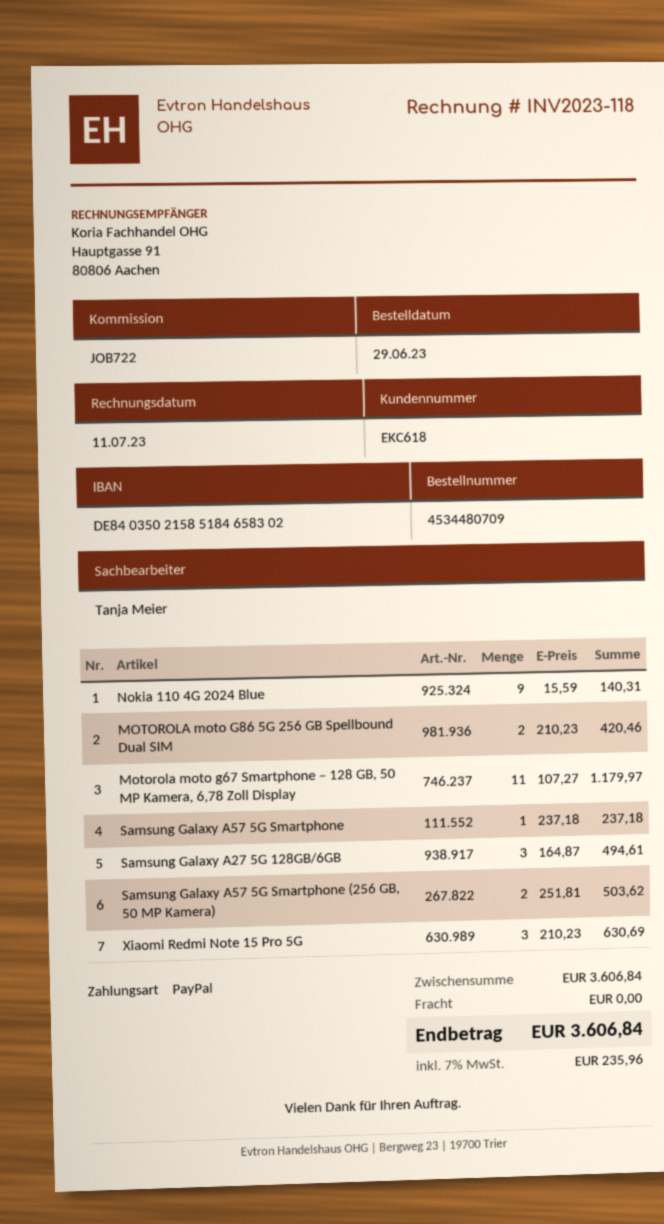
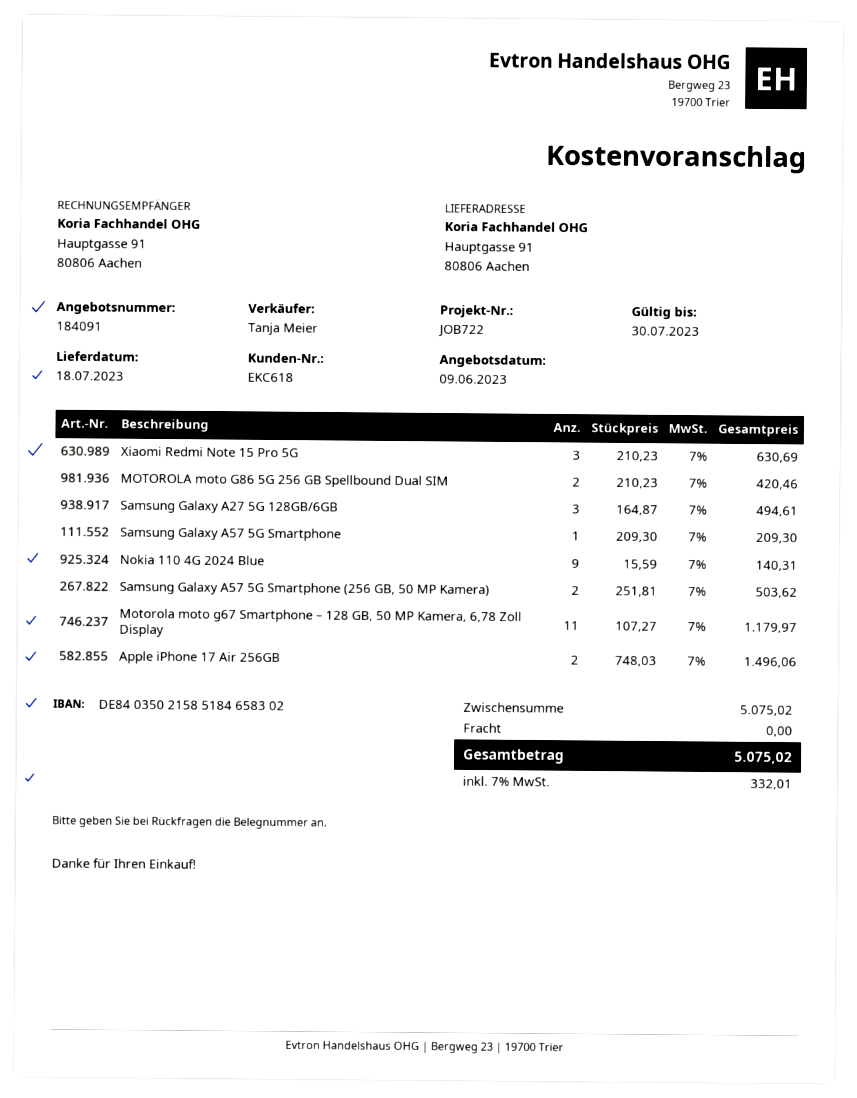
Samsung Galaxy A57 5G Smartphone: 1 x 237.18 = 237.18 -> 1 x 209.30 = 209.30
Apple iPhone 17 Air 256GB: none -> 2 x 748.03 = 1496.06
subtotal: 3606.84 -> 5075.02
tax: 7% = 235.96 -> 7% = 332.01
total: 3606.84 -> 5075.02

